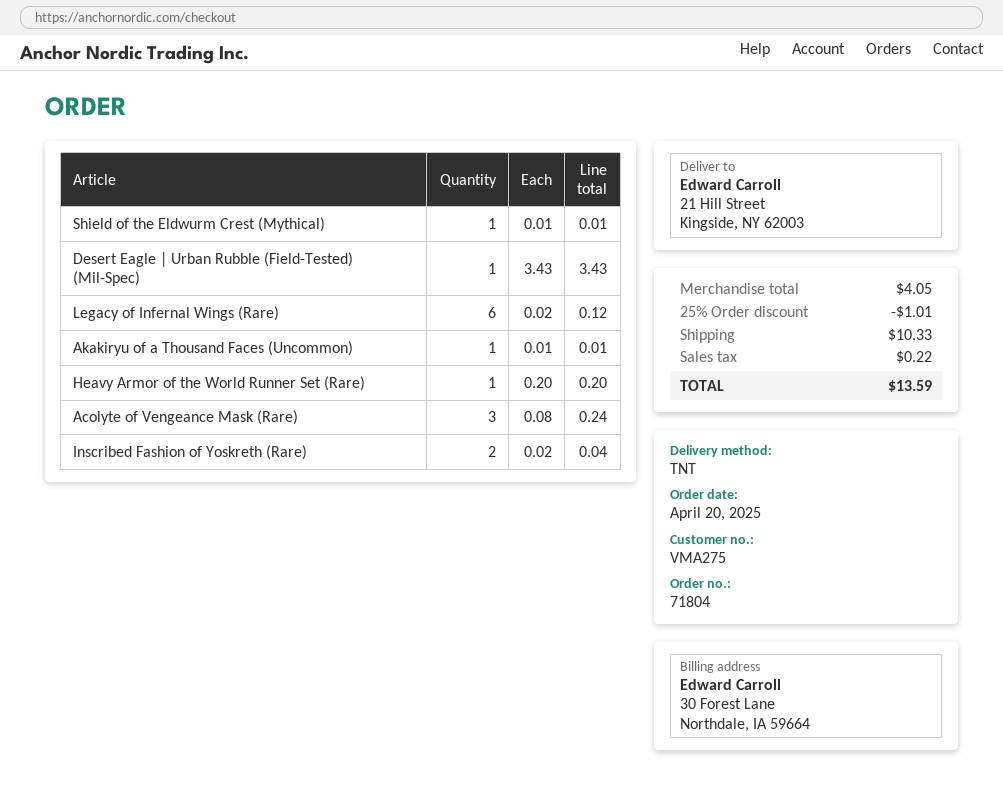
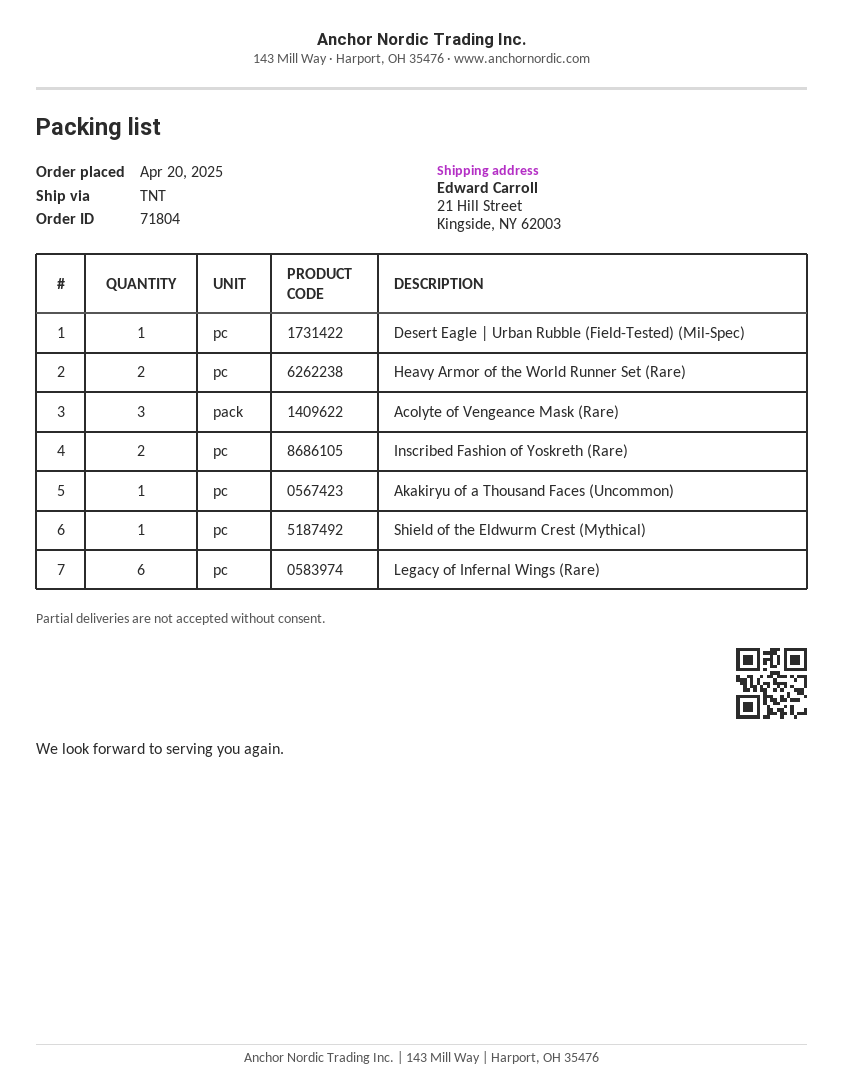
Heavy Armor of the World Runner Set (Rare): 1 -> 2

